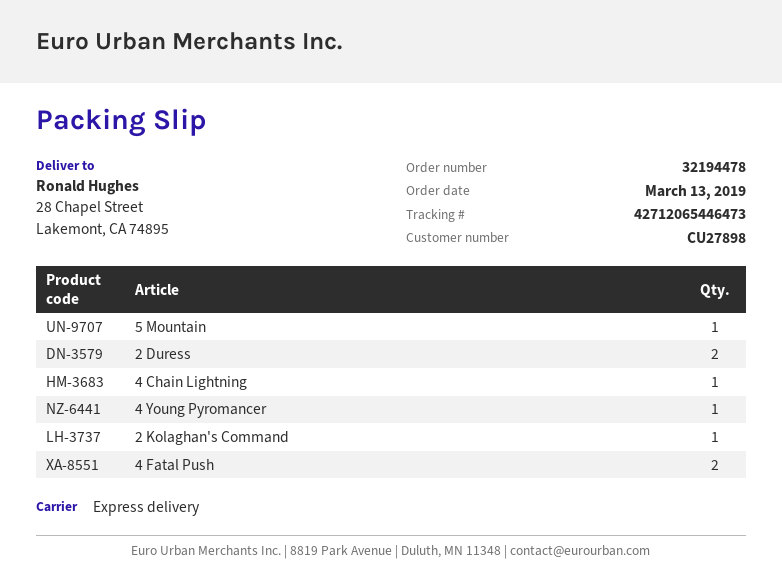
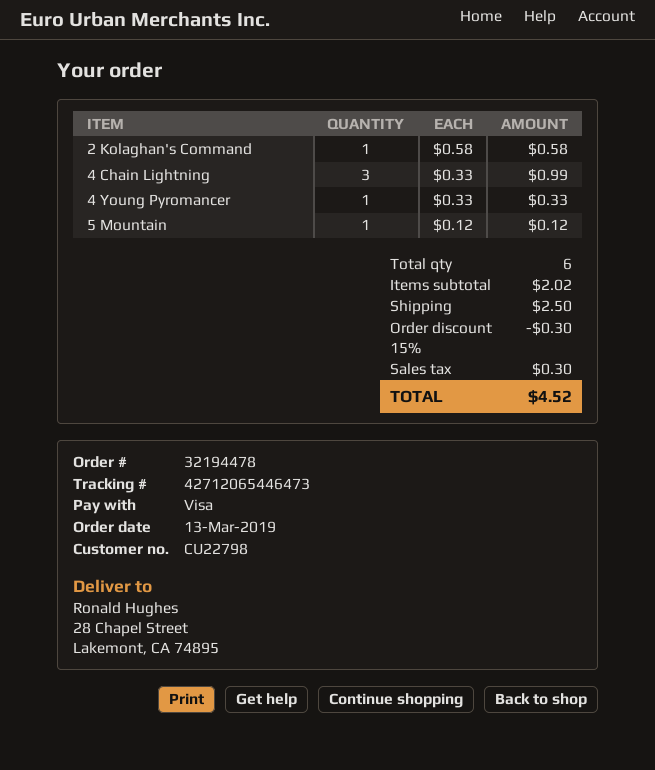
customer number: CU27898 -> CU22798
2 Duress: 2 -> none
4 Chain Lightning: 1 -> 3
4 Fatal Push: 2 -> none

